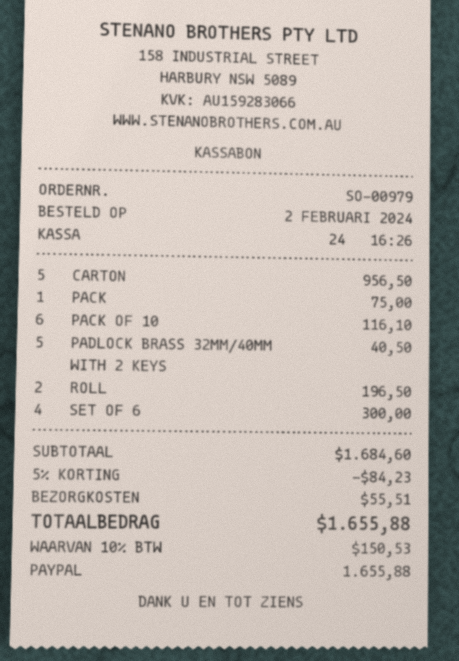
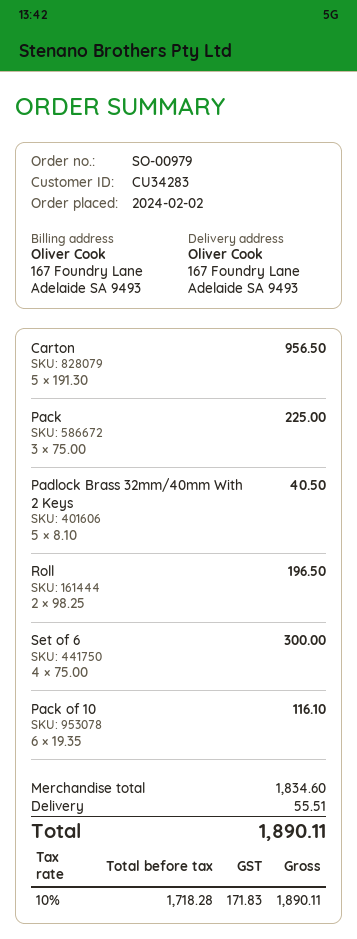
PACK: 1 for 75.00 -> 3 for 225.00
subtotal: 1684.60 -> 1834.60
discount: 5% = 84.23 -> none
tax: 10% = 150.53 -> 10% = 171.83
total: 1655.88 -> 1890.11

